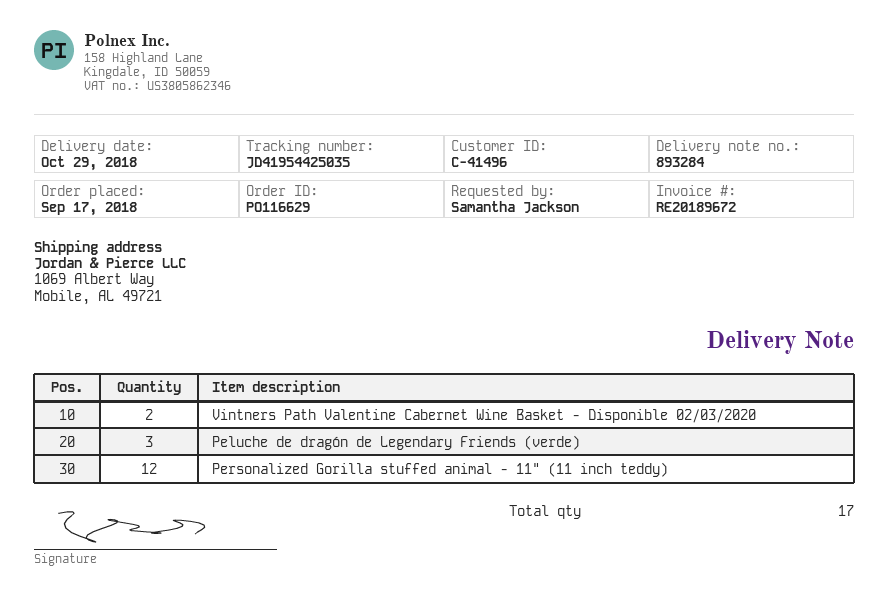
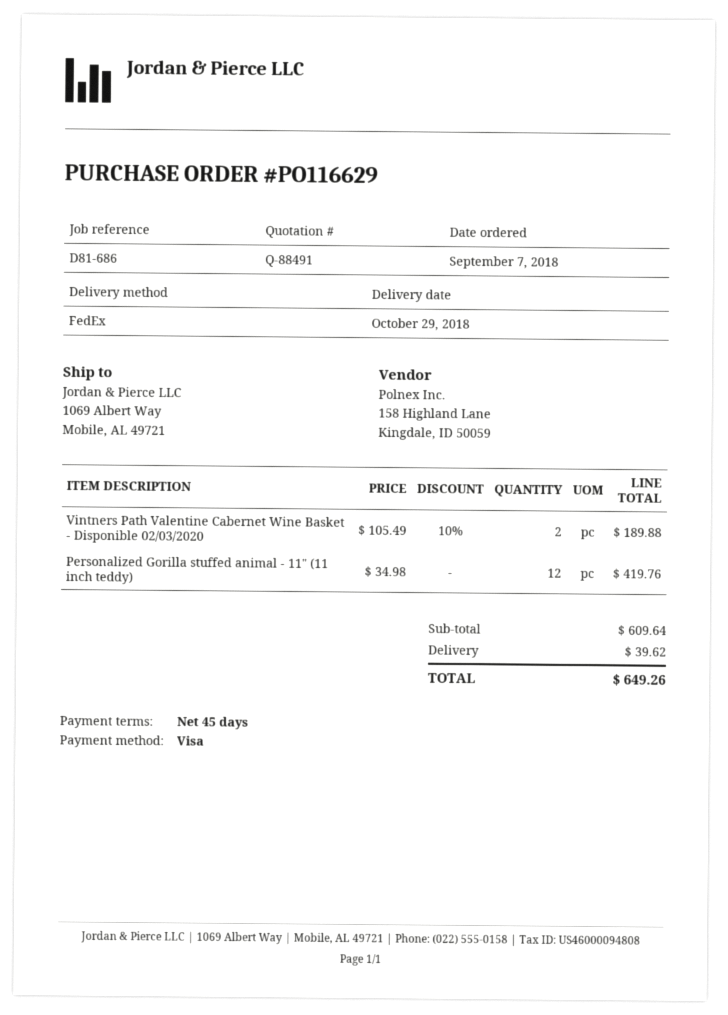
order date: 2018-09-17 -> 2018-09-07
Peluche de dragón de Legendary Friends (verde): 3 -> none

